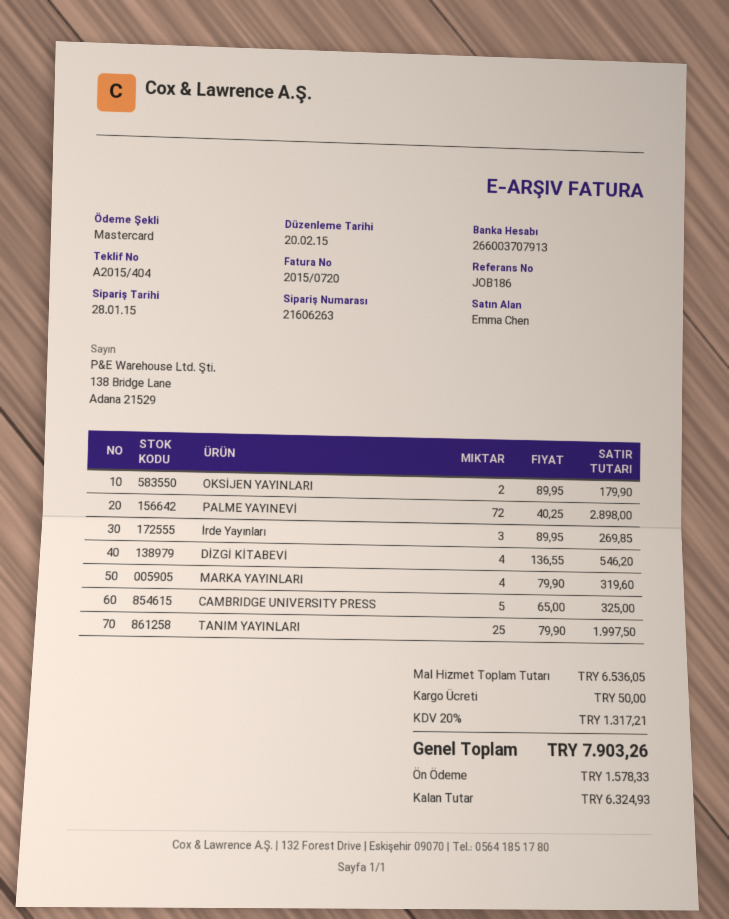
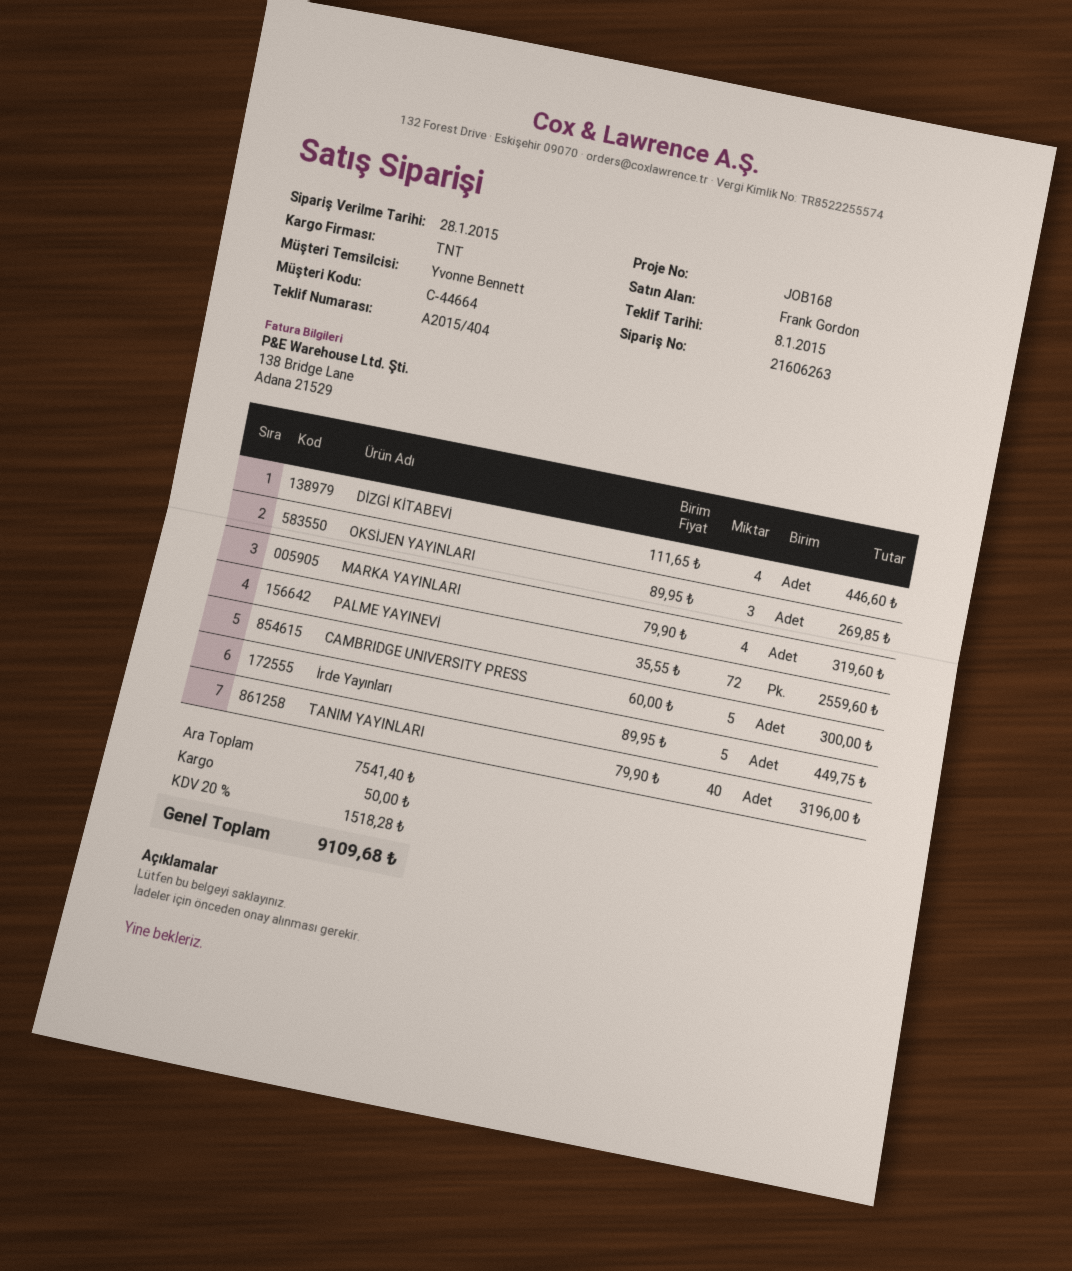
reference: JOB186 -> JOB168
ordered by: Emma Chen -> Frank Gordon
OKSİJEN YAYINLARI: 2 x 89.95 = 179.90 -> 3 x 89.95 = 269.85
PALME YAYINEVİ: 72 x 40.25 = 2898.00 -> 72 x 35.55 = 2559.60
İrde Yayınları: 3 x 89.95 = 269.85 -> 5 x 89.95 = 449.75
DİZGİ KİTABEVİ: 4 x 136.55 = 546.20 -> 4 x 111.65 = 446.60
CAMBRIDGE UNIVERSITY PRESS: 5 x 65.00 = 325.00 -> 5 x 60.00 = 300.00
TANIM YAYINLARI: 25 x 79.90 = 1997.50 -> 40 x 79.90 = 3196.00
subtotal: 6536.05 -> 7541.40
tax: 20% = 1317.21 -> 20% = 1518.28
total: 7903.26 -> 9109.68

